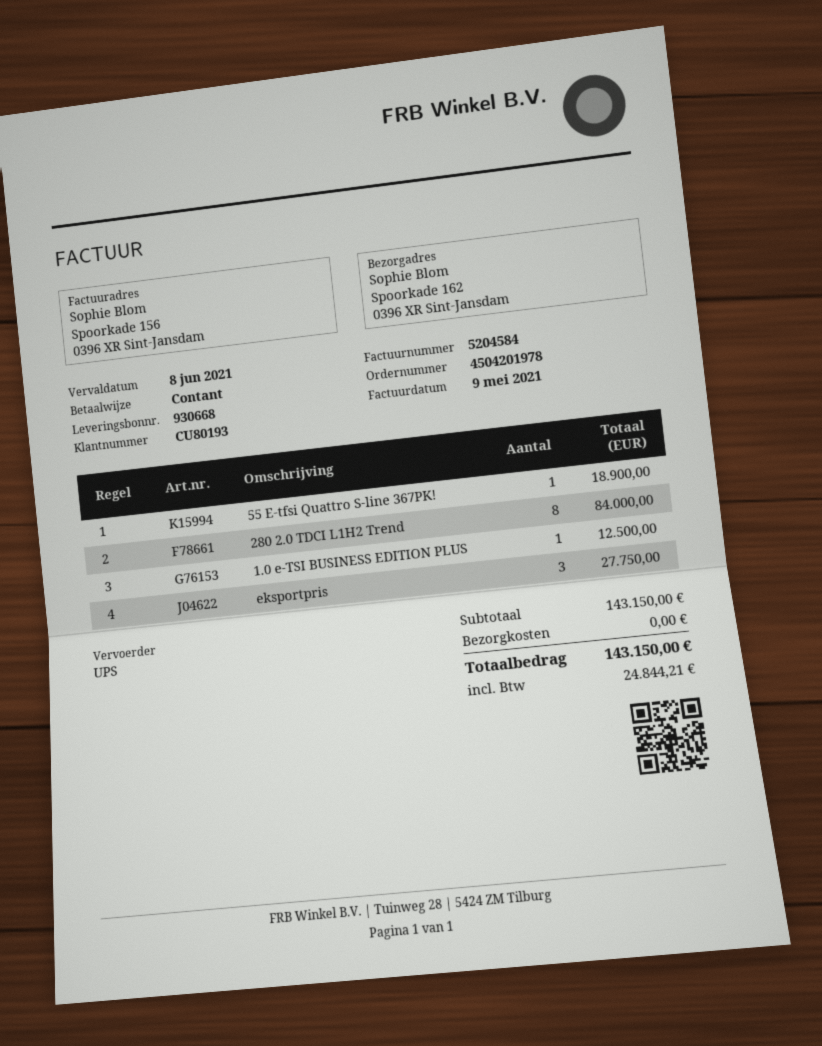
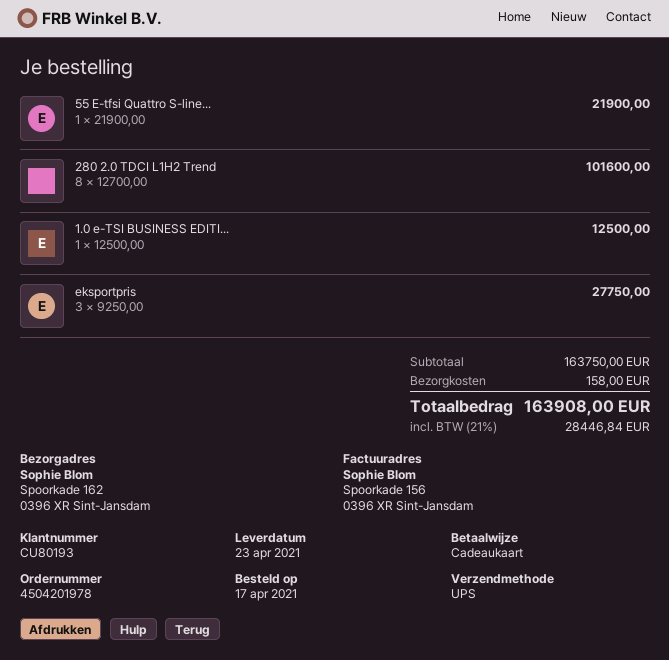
payment method: cash -> gift card
55 E-tfsi Quattro S-line 367PK!: 1 for 18900.00 -> 1 for 21900.00
280 2.0 TDCI L1H2 Trend: 8 for 84000.00 -> 8 for 101600.00
subtotal: 143150.00 -> 163750.00
shipping: 0.00 -> 158.00
tax: 24844.21 -> 28446.84
total: 143150.00 -> 163908.00

